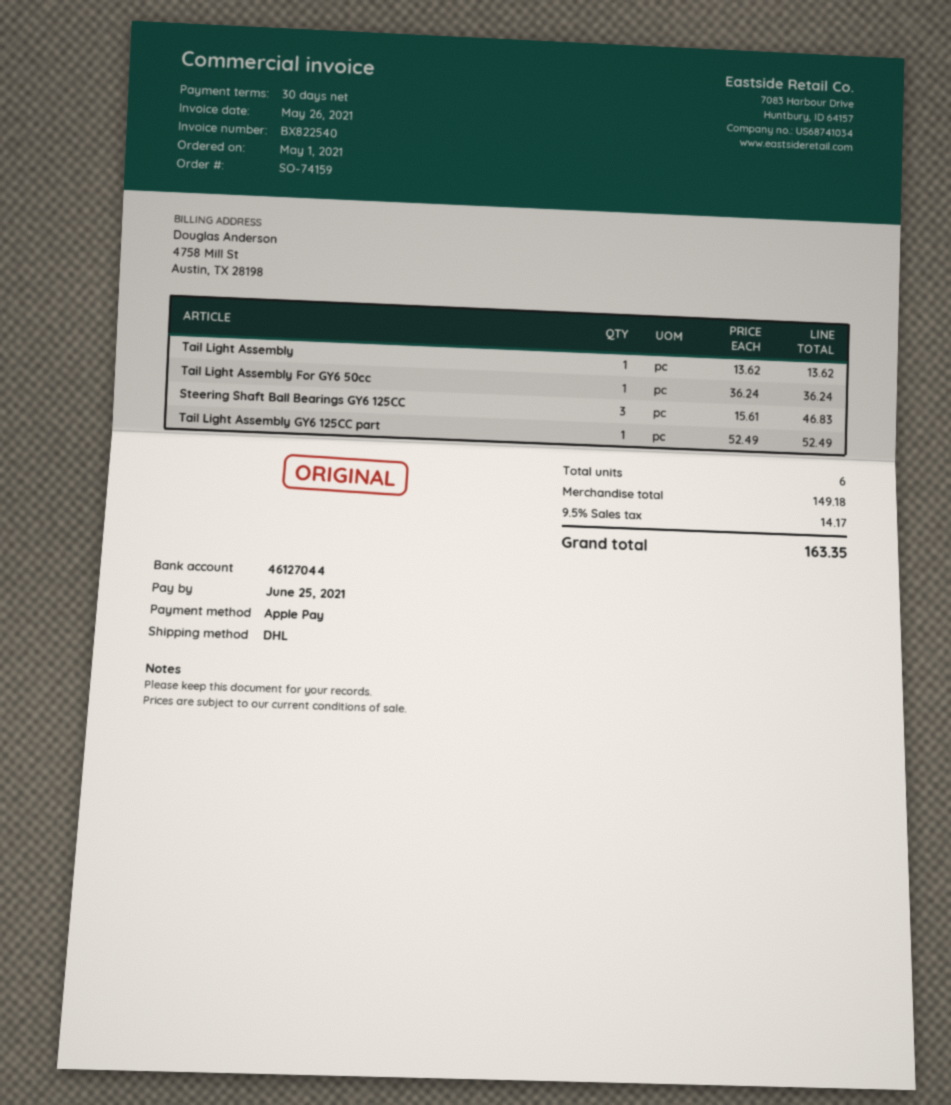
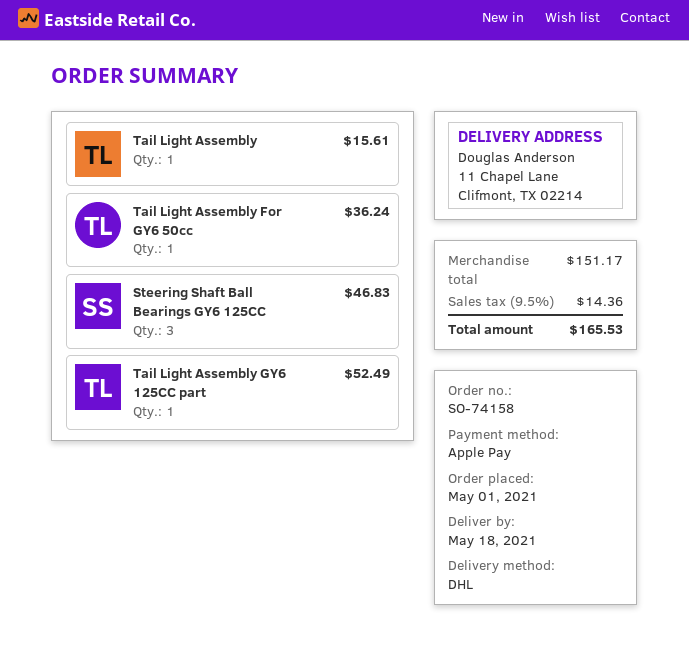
order number: SO-74159 -> SO-74158
Tail Light Assembly: 1 for 13.62 -> 1 for 15.61
subtotal: 149.18 -> 151.17
tax: 9.5% = 14.17 -> 9.5% = 14.36
total: 163.35 -> 165.53

